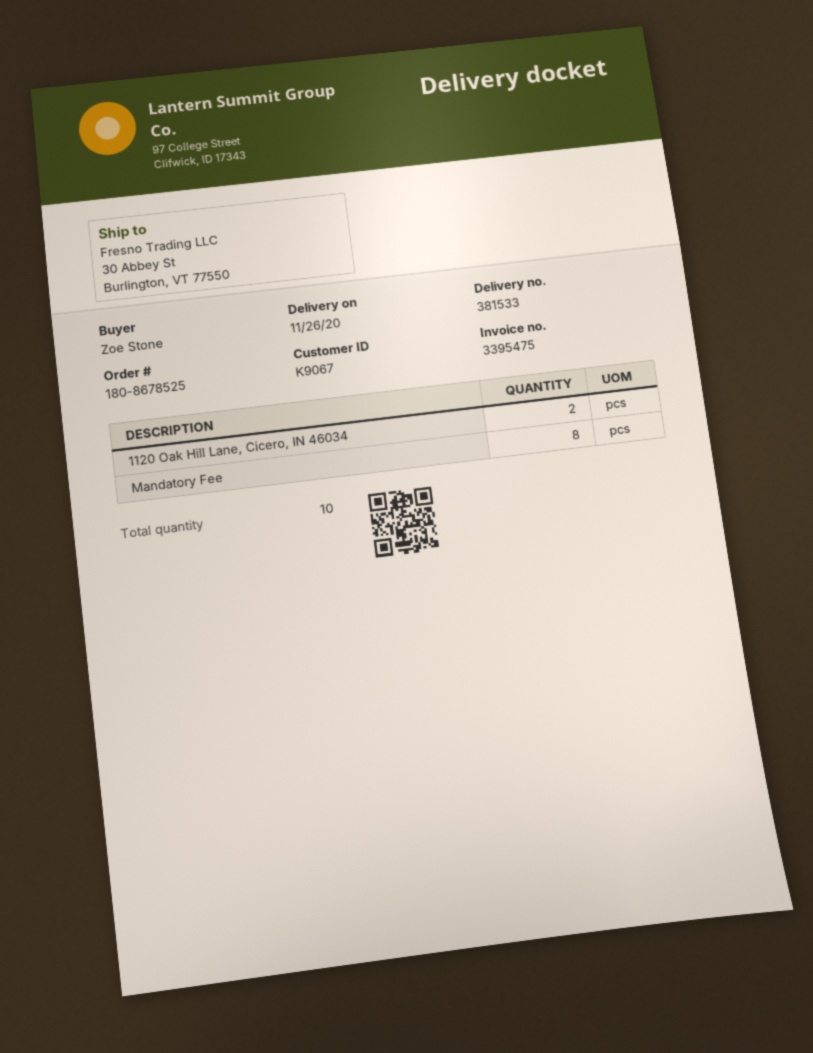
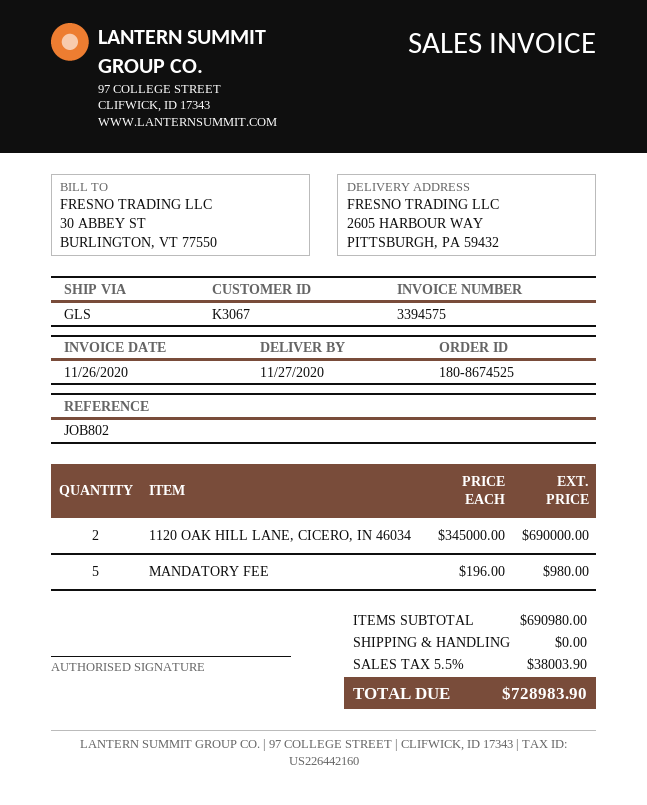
order number: 180-8678525 -> 180-8674525
delivery date: 2020-11-26 -> 2020-11-27
invoice number: 3395475 -> 3394575
customer number: K9067 -> K3067
ship to: 30 Abbey St, Burlington, VT 77550 -> 2605 HARBOUR WAY, PITTSBURGH, PA 59432
Mandatory Fee: 8 -> 5

